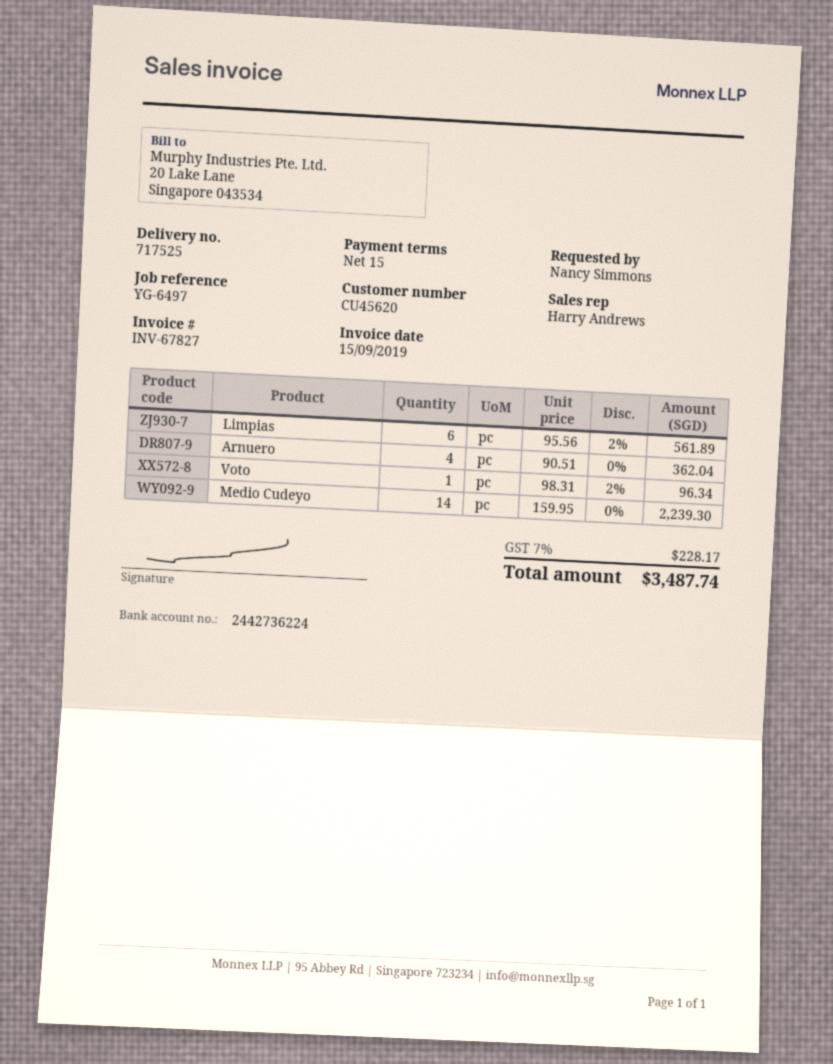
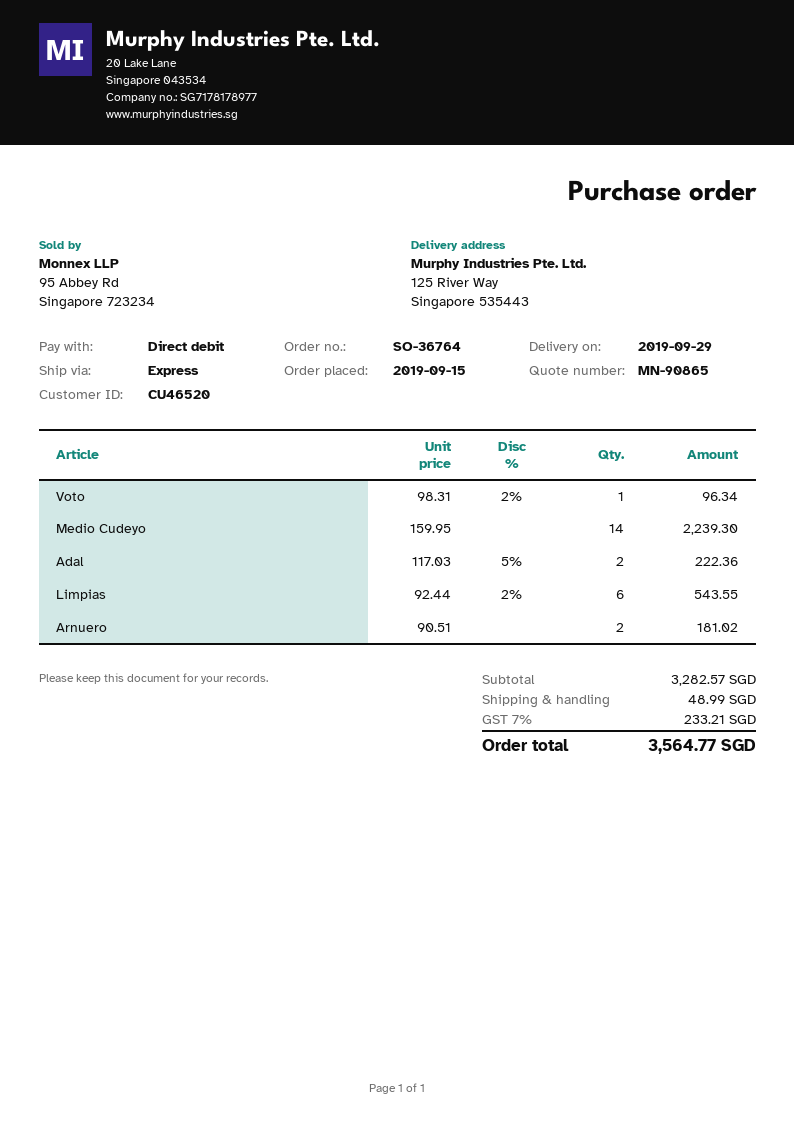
customer number: CU45620 -> CU46520
Limpias: 6 x 95.56 - 2% = 561.89 -> 6 x 92.44 - 2% = 543.55
Arnuero: 4 x 90.51 = 362.04 -> 2 x 90.51 = 181.02
Adal: none -> 2 x 117.03 - 5% = 222.36
shipping: none -> 48.99
tax: 7% = 228.17 -> 7% = 233.21
total: 3487.74 -> 3564.77

